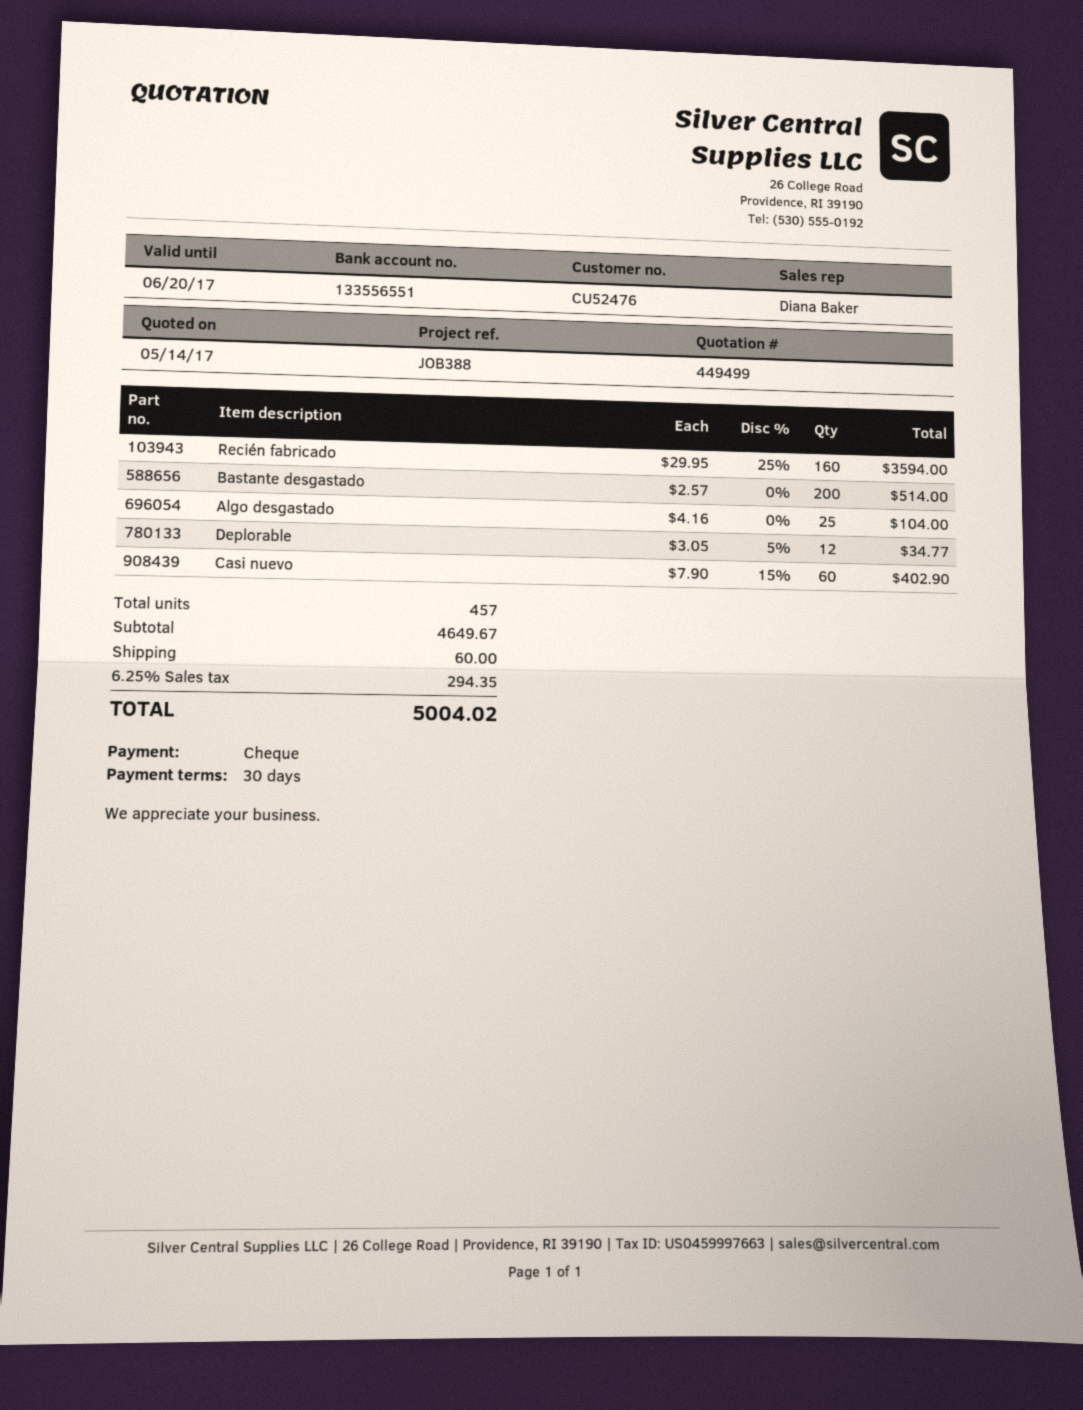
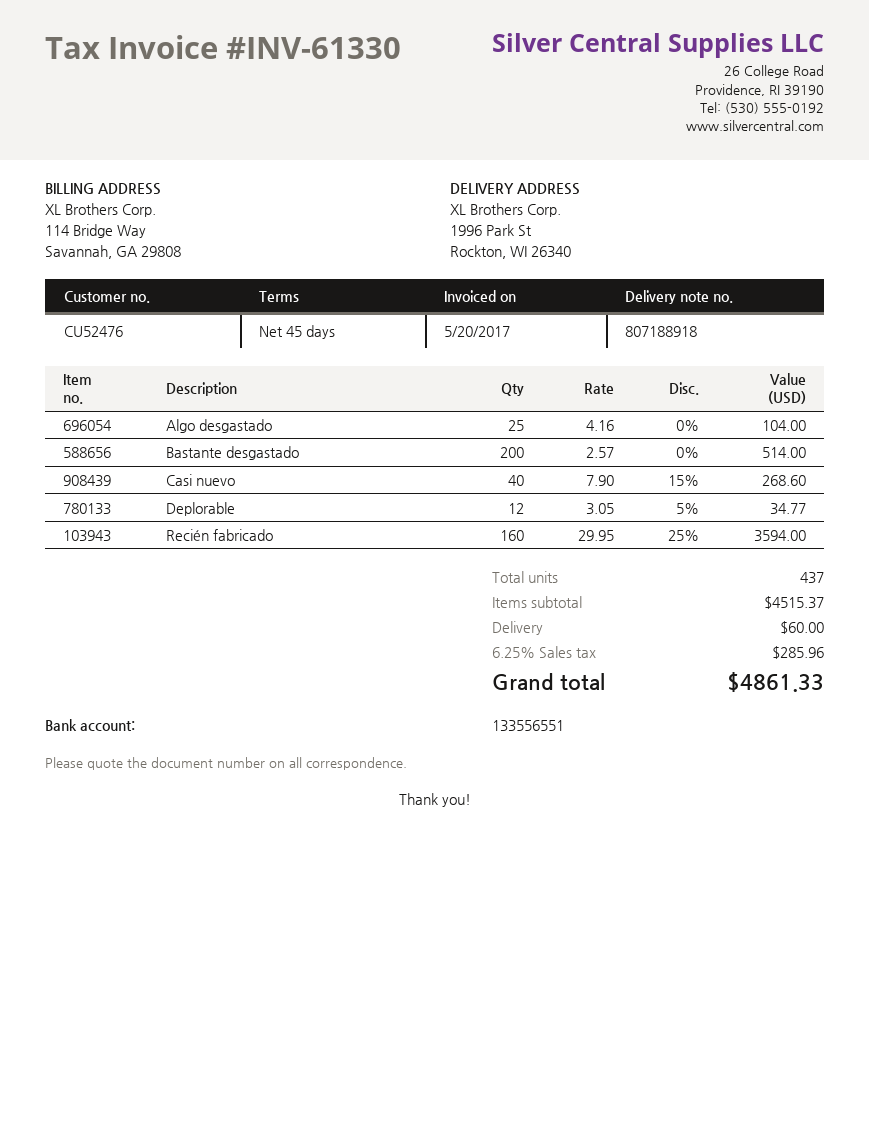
payment terms: 30 days -> 45 days
Casi nuevo: 60 x 7.90 - 15% = 402.90 -> 40 x 7.90 - 15% = 268.60
total quantity: 457 -> 437
subtotal: 4649.67 -> 4515.37
tax: 6.25% = 294.35 -> 6.25% = 285.96
total: 5004.02 -> 4861.33

